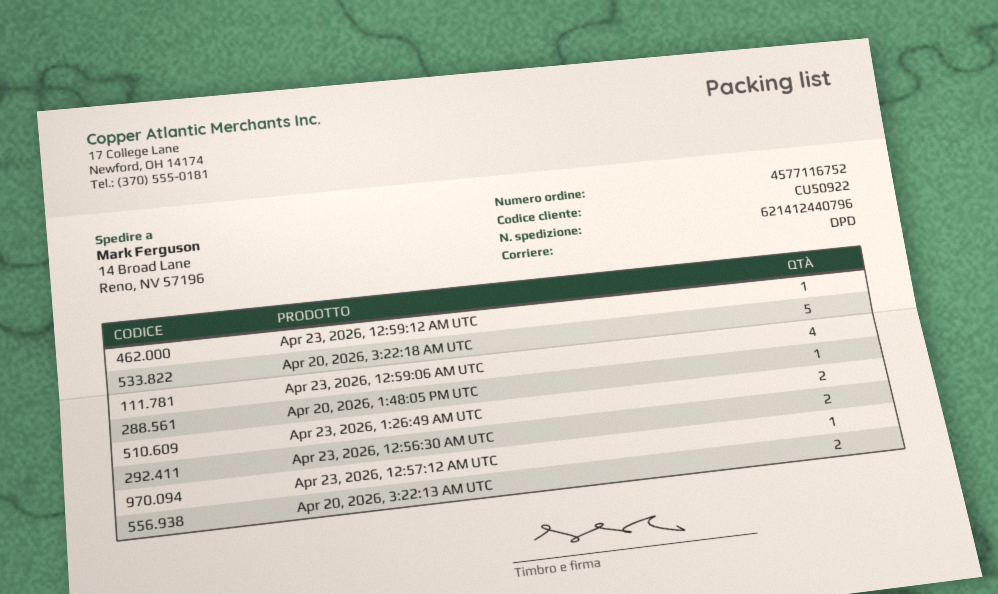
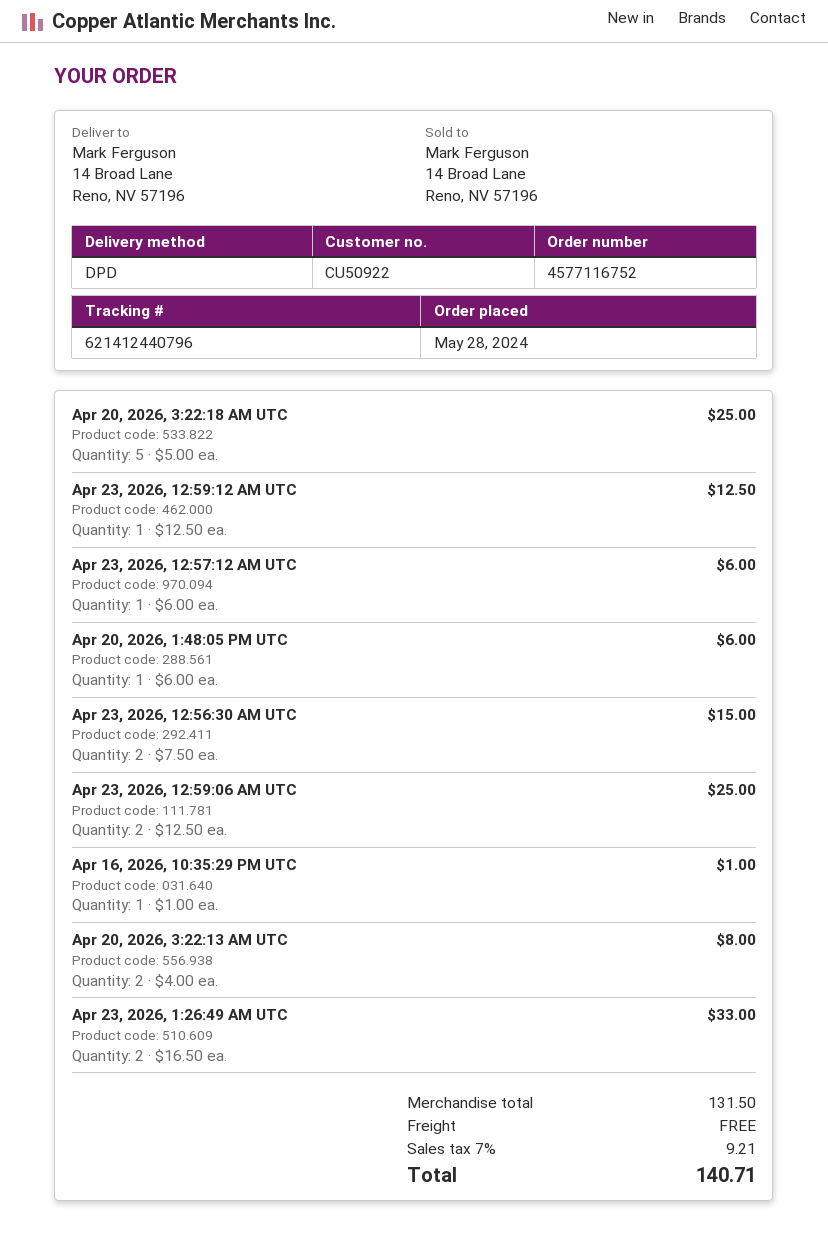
Apr 23, 2026, 12:59:06 AM UTC: 4 -> 2
Apr 16, 2026, 10:35:29 PM UTC: none -> 1

